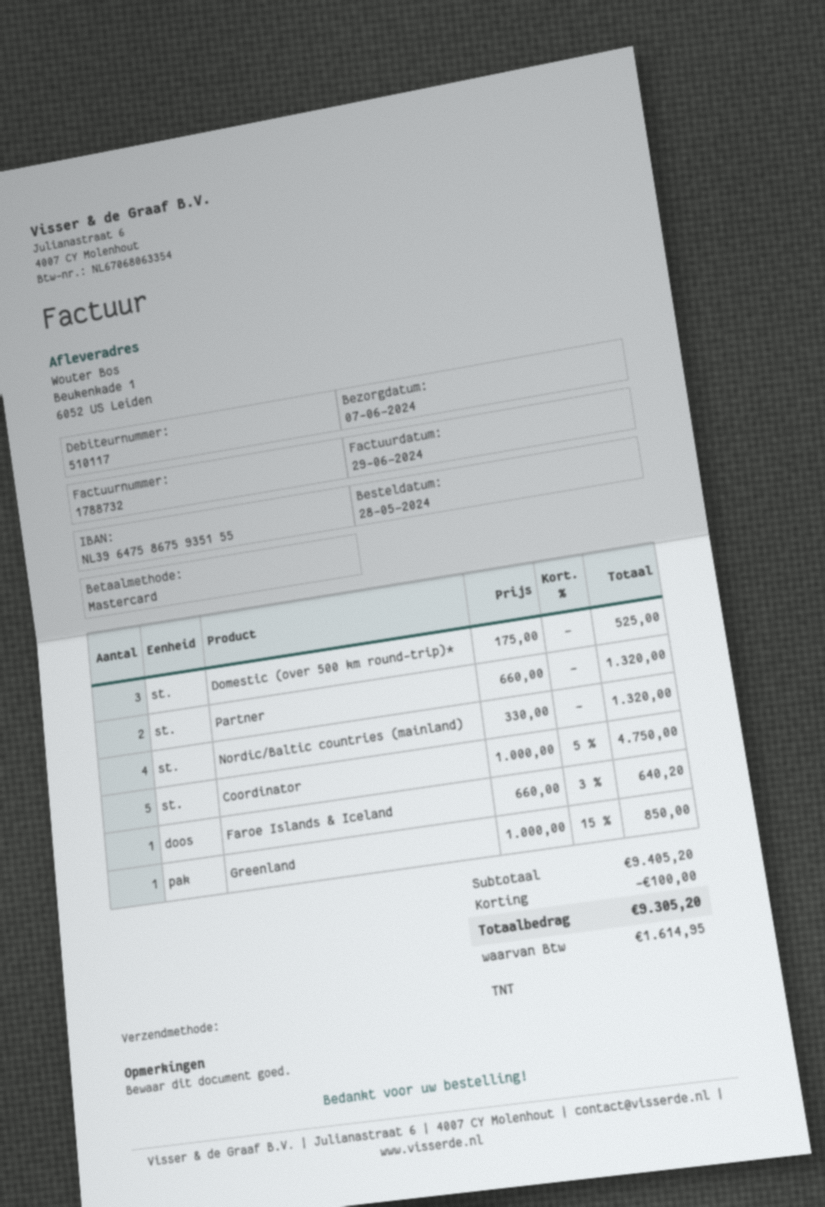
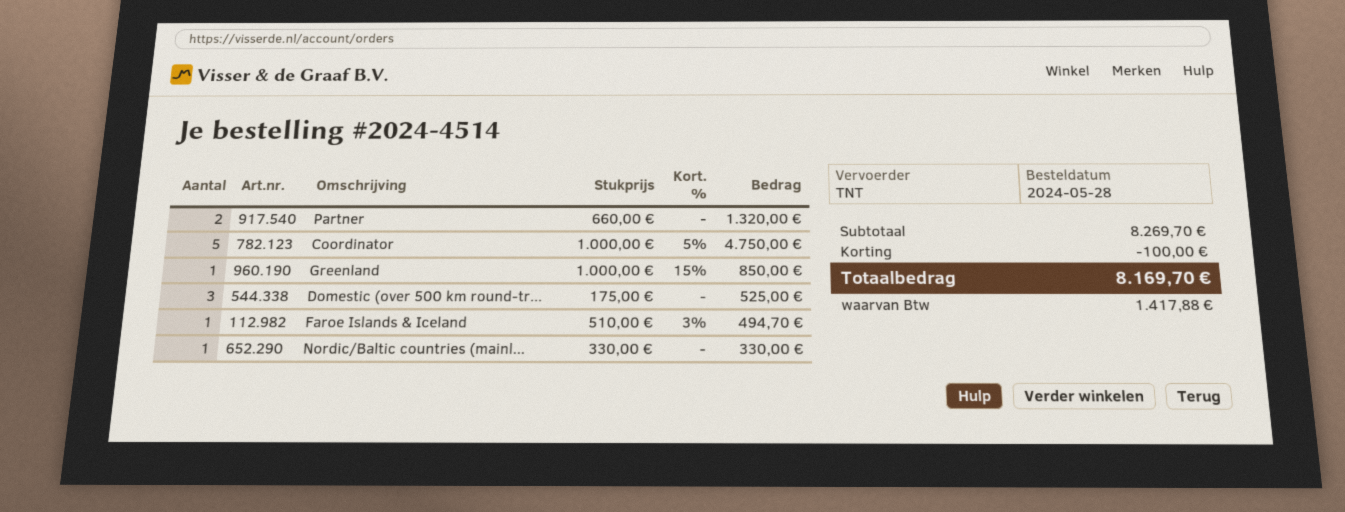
Nordic/Baltic countries (mainland): 4 x 330.00 = 1320.00 -> 1 x 330.00 = 330.00
Faroe Islands & Iceland: 1 x 660.00 - 3% = 640.20 -> 1 x 510.00 - 3% = 494.70
subtotal: 9405.20 -> 8269.70
tax: 1614.95 -> 1417.88
total: 9305.20 -> 8169.70

